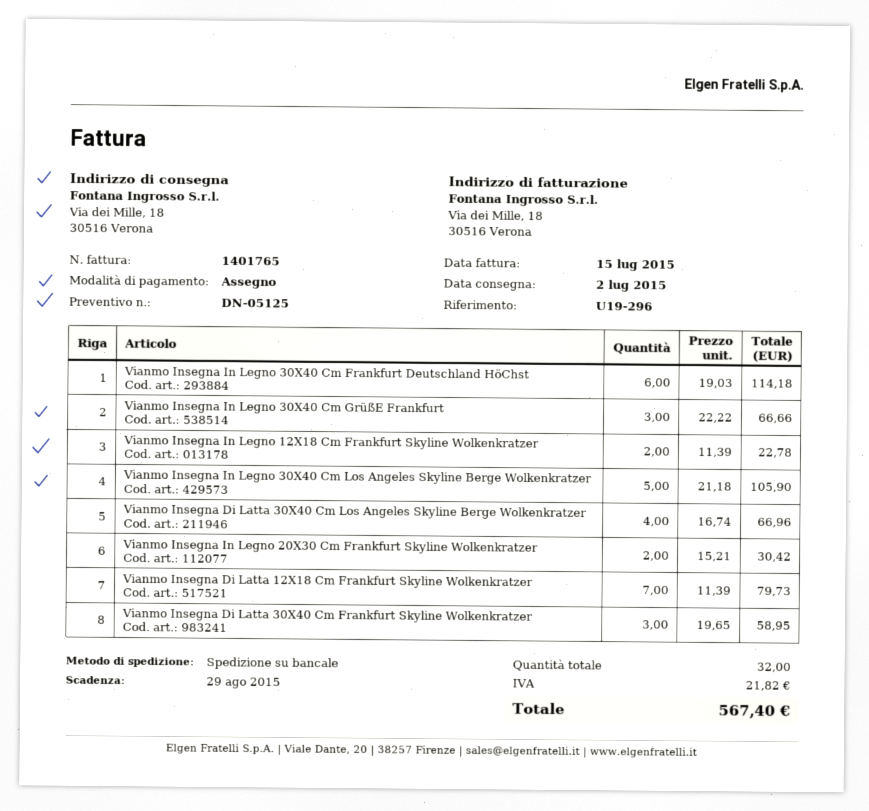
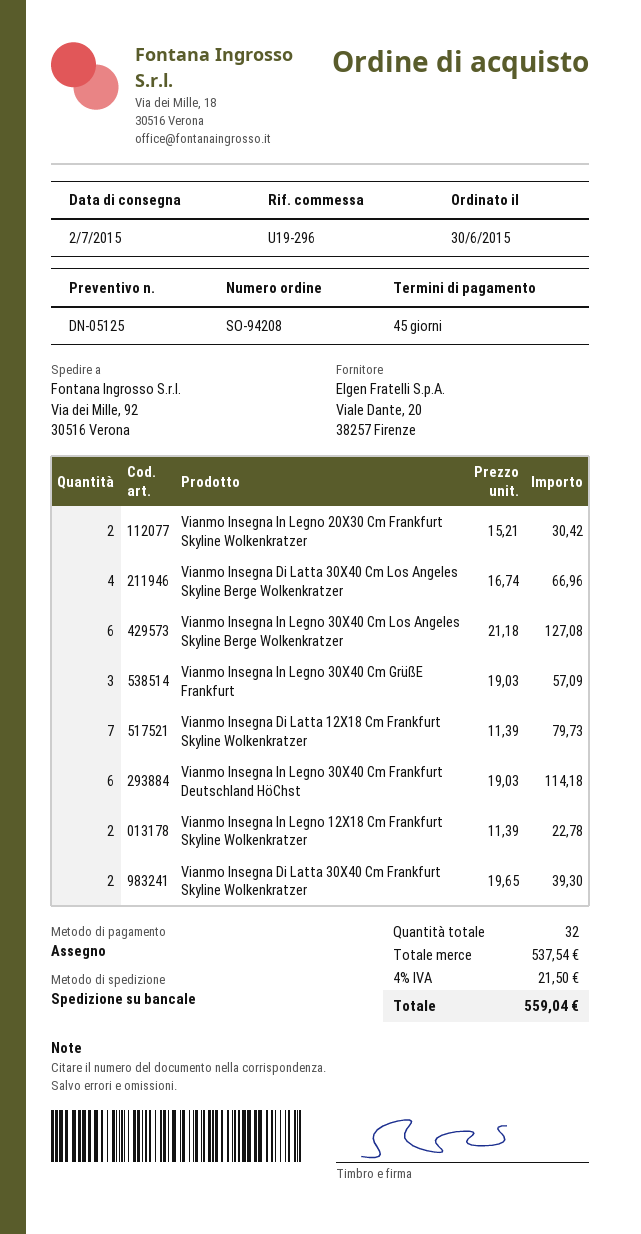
ship to: Via dei Mille, 18, 30516 Verona -> Via dei Mille, 92, 30516 Verona
Vianmo Insegna In Legno 30X40 Cm GrüßE Frankfurt: 3 x 22.22 = 66.66 -> 3 x 19.03 = 57.09
Vianmo Insegna In Legno 30X40 Cm Los Angeles Skyline Berge Wolkenkratzer: 5 x 21.18 = 105.90 -> 6 x 21.18 = 127.08
Vianmo Insegna Di Latta 30X40 Cm Frankfurt Skyline Wolkenkratzer: 3 x 19.65 = 58.95 -> 2 x 19.65 = 39.30
tax: 21.82 -> 21.50
total: 567.40 -> 559.04

